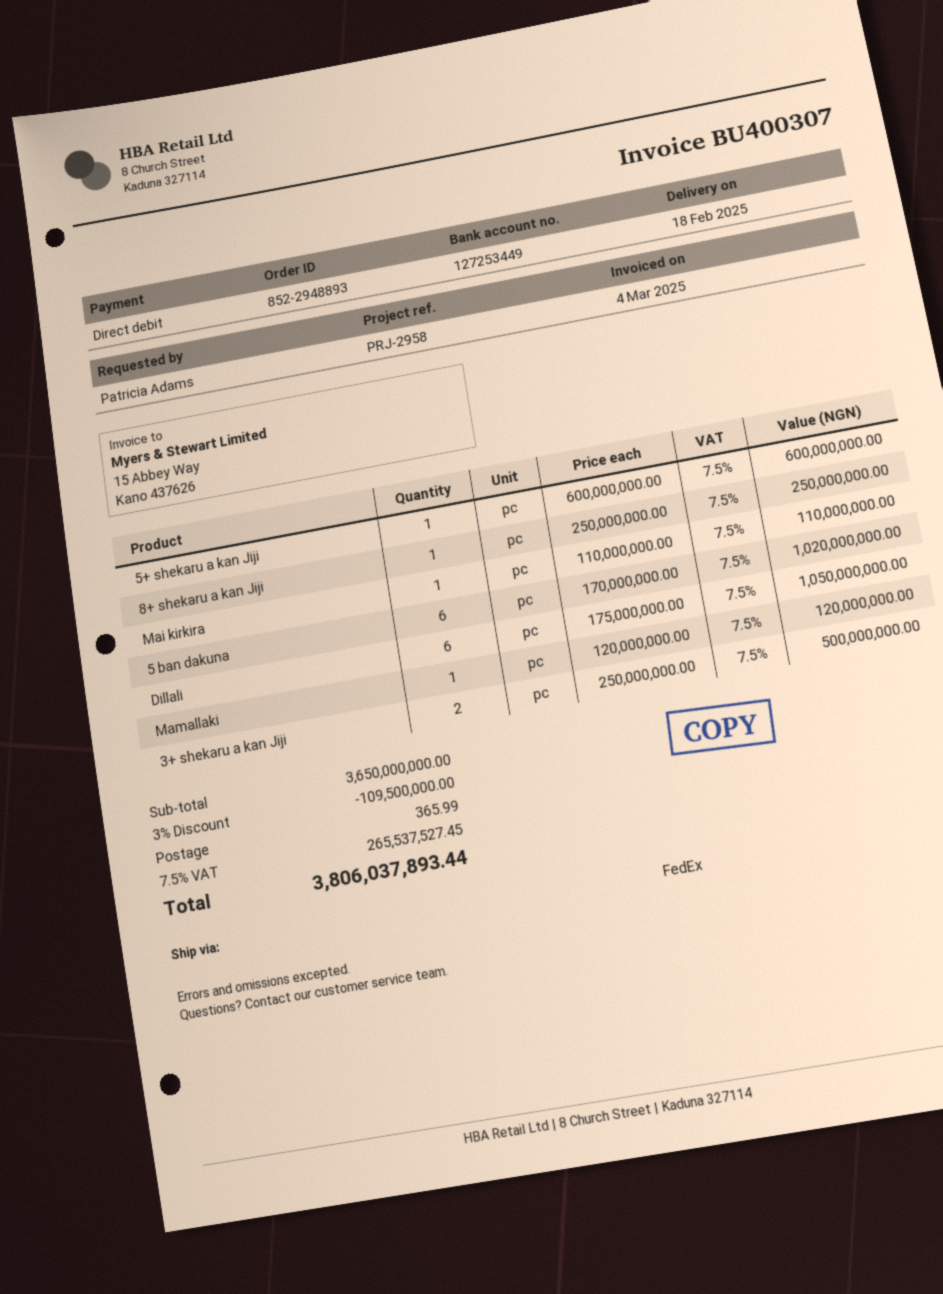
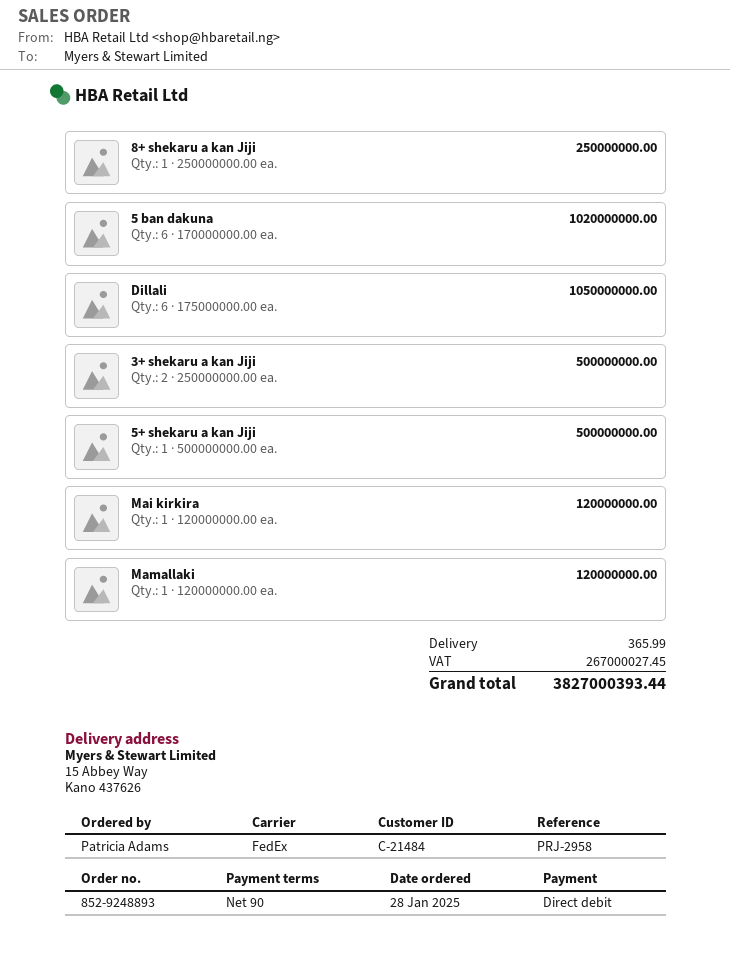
order number: 852-2948893 -> 852-9248893
5+ shekaru a kan Jiji: 1 x 600000000.00 = 600000000.00 -> 1 x 500000000.00 = 500000000.00
Mai kirkira: 1 x 110000000.00 = 110000000.00 -> 1 x 120000000.00 = 120000000.00
discount: 3% = 109500000.00 -> none
tax: 265537527.45 -> 267000027.45
total: 3806037893.44 -> 3827000393.44

